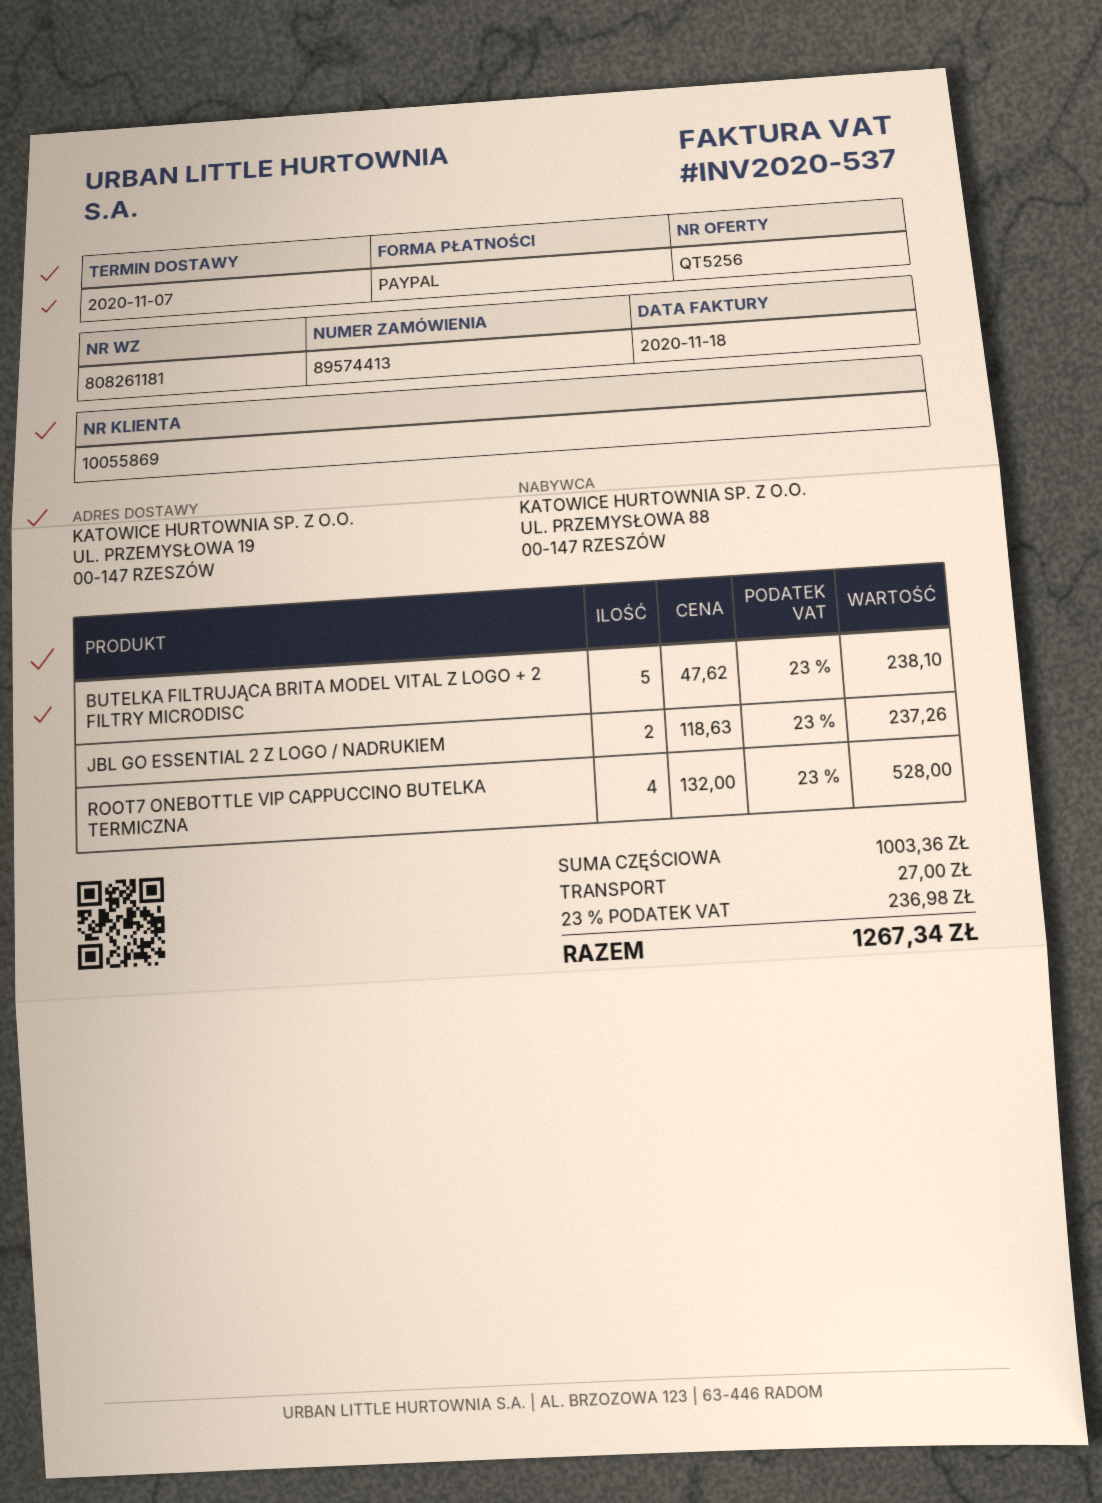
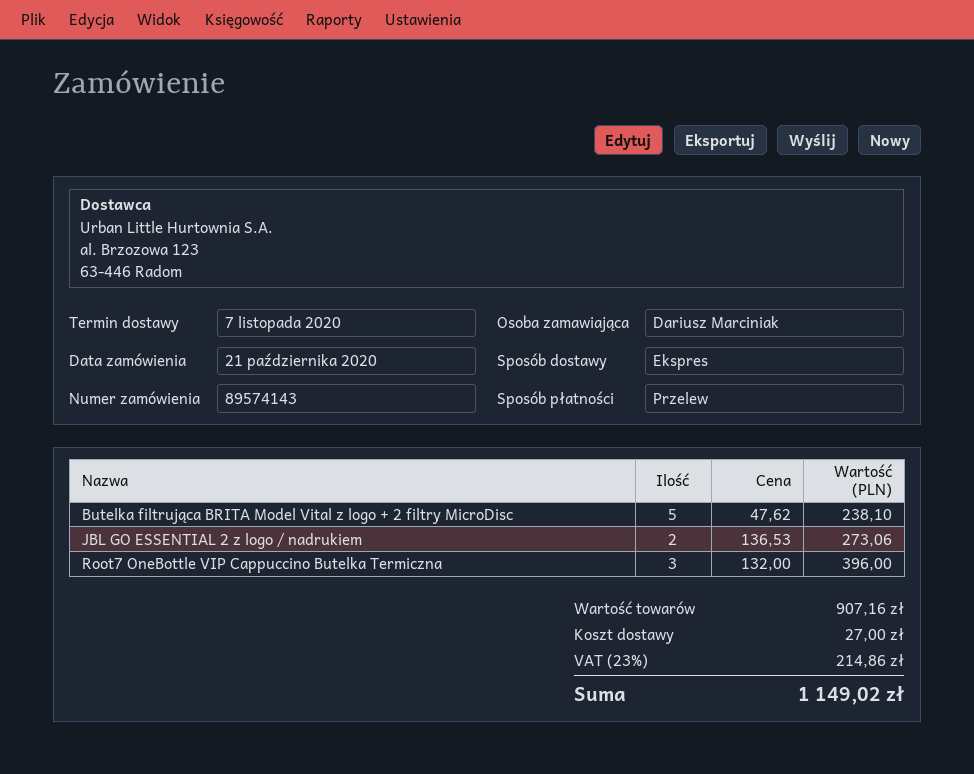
order number: 89574413 -> 89574143
payment method: PayPal -> bank transfer
JBL GO ESSENTIAL 2 Z LOGO / NADRUKIEM: 2 x 118.63 = 237.26 -> 2 x 136.53 = 273.06
ROOT7 ONEBOTTLE VIP CAPPUCCINO BUTELKA TERMICZNA: 4 x 132.00 = 528.00 -> 3 x 132.00 = 396.00
subtotal: 1003.36 -> 907.16
tax: 23% = 236.98 -> 23% = 214.86
total: 1267.34 -> 1149.02

